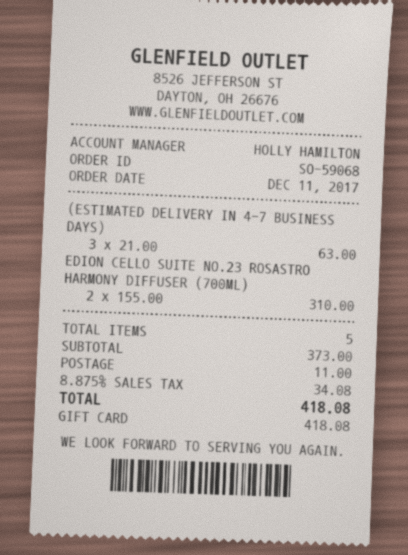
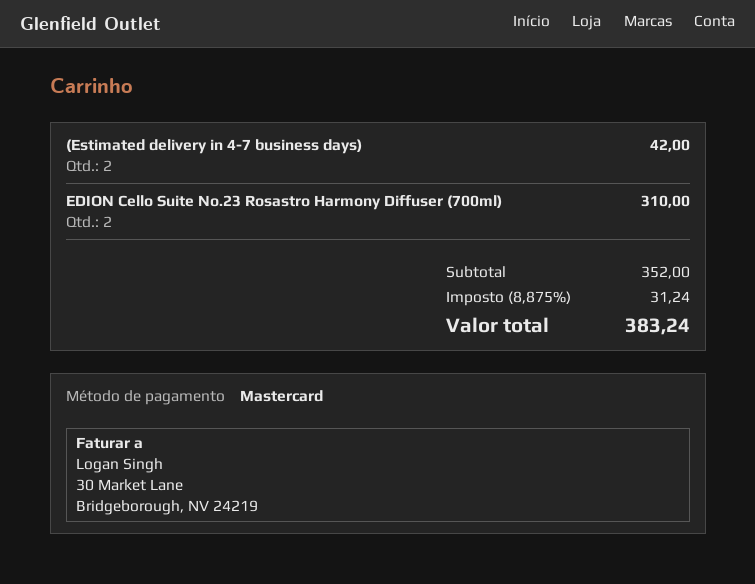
payment method: gift card -> Mastercard
(ESTIMATED DELIVERY IN 4-7 BUSINESS DAYS): 3 for 63.00 -> 2 for 42.00
subtotal: 373.00 -> 352.00
shipping: 11.00 -> none
tax: 8.875% = 34.08 -> 8.875% = 31.24
total: 418.08 -> 383.24

